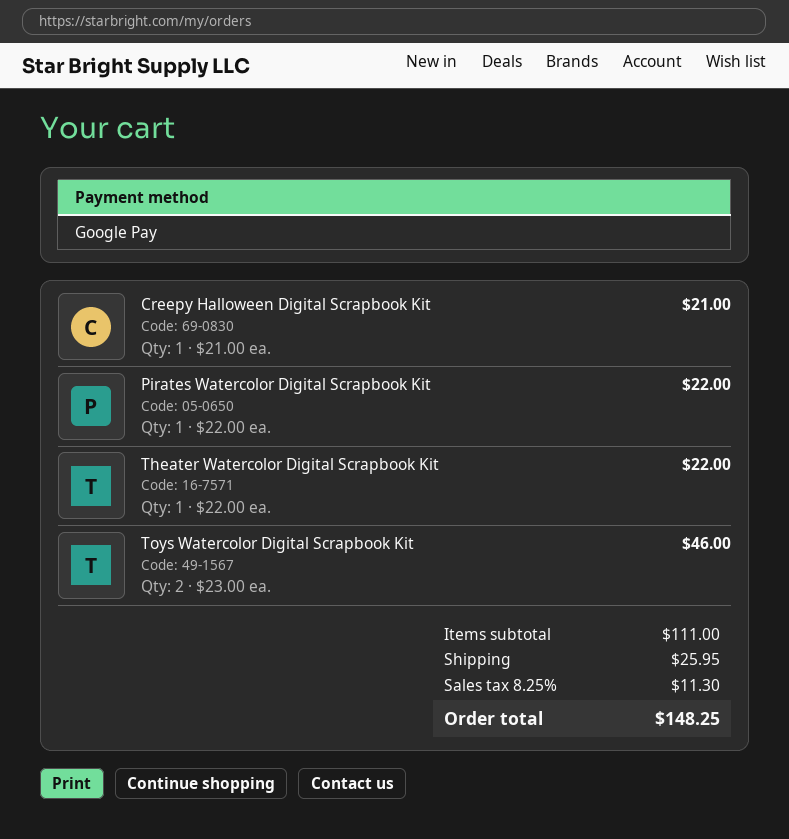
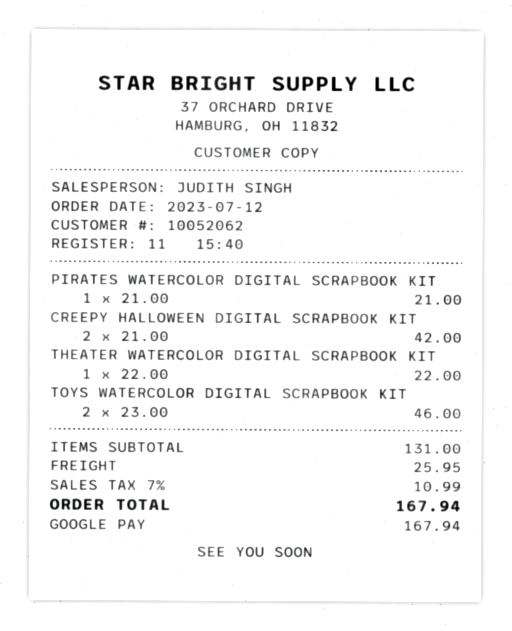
Creepy Halloween Digital Scrapbook Kit: 1 x 21.00 = 21.00 -> 2 x 21.00 = 42.00
Pirates Watercolor Digital Scrapbook Kit: 1 x 22.00 = 22.00 -> 1 x 21.00 = 21.00
subtotal: 111.00 -> 131.00
tax: 8.25% = 11.30 -> 7% = 10.99
total: 148.25 -> 167.94

